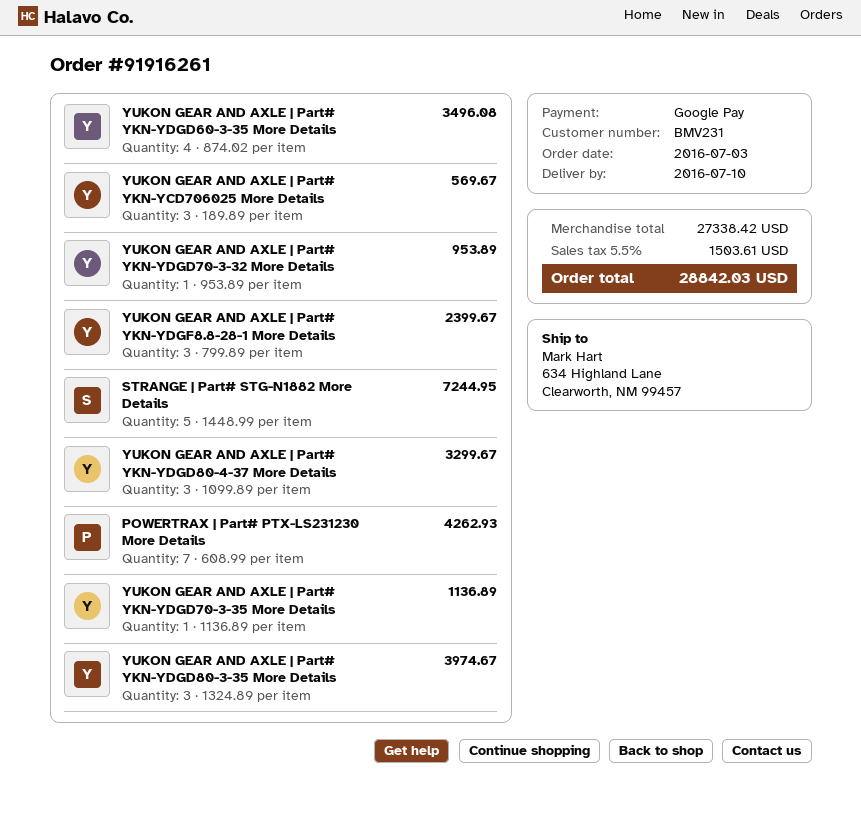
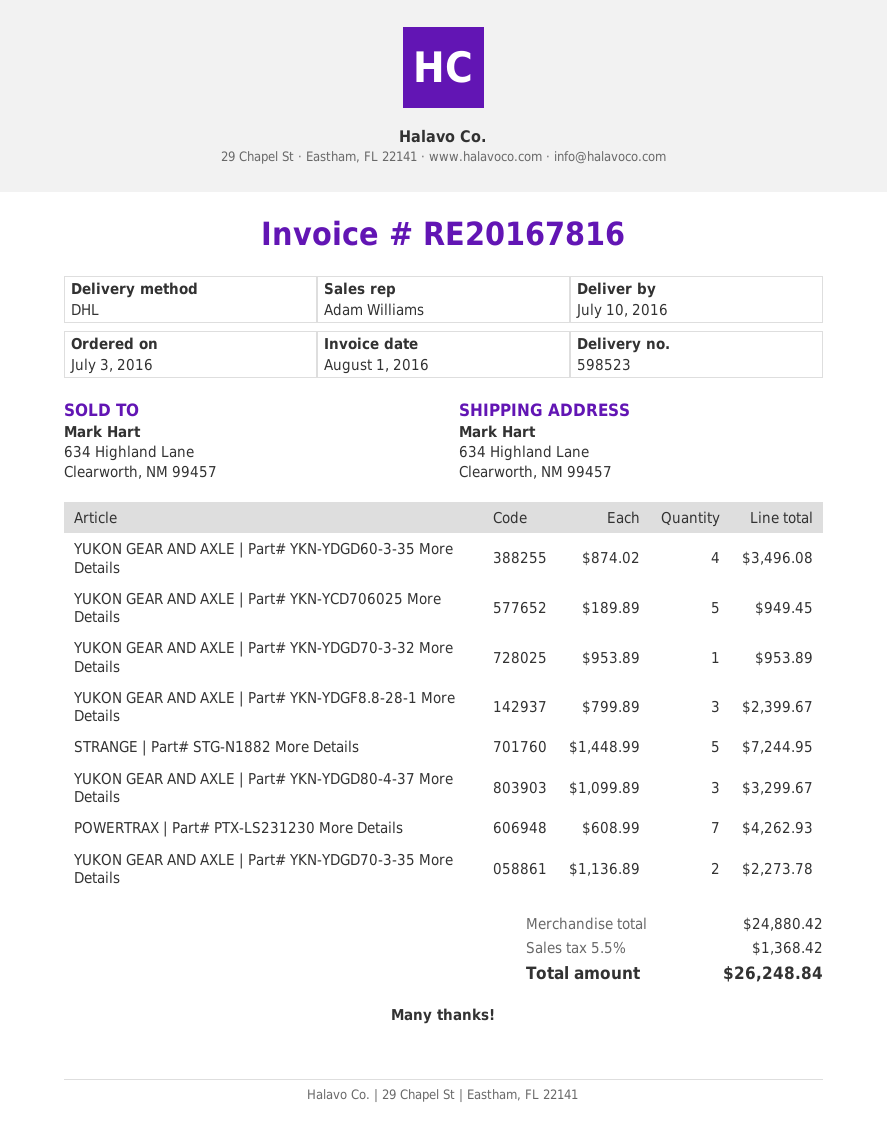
YUKON GEAR AND AXLE | Part# YKN-YCD706025 More Details: 3 x 189.89 = 569.67 -> 5 x 189.89 = 949.45
YUKON GEAR AND AXLE | Part# YKN-YDGD70-3-35 More Details: 1 x 1136.89 = 1136.89 -> 2 x 1136.89 = 2273.78
YUKON GEAR AND AXLE | Part# YKN-YDGD80-3-35 More Details: 3 x 1324.89 = 3974.67 -> none
subtotal: 27338.42 -> 24880.42
tax: 5.5% = 1503.61 -> 5.5% = 1368.42
total: 28842.03 -> 26248.84

